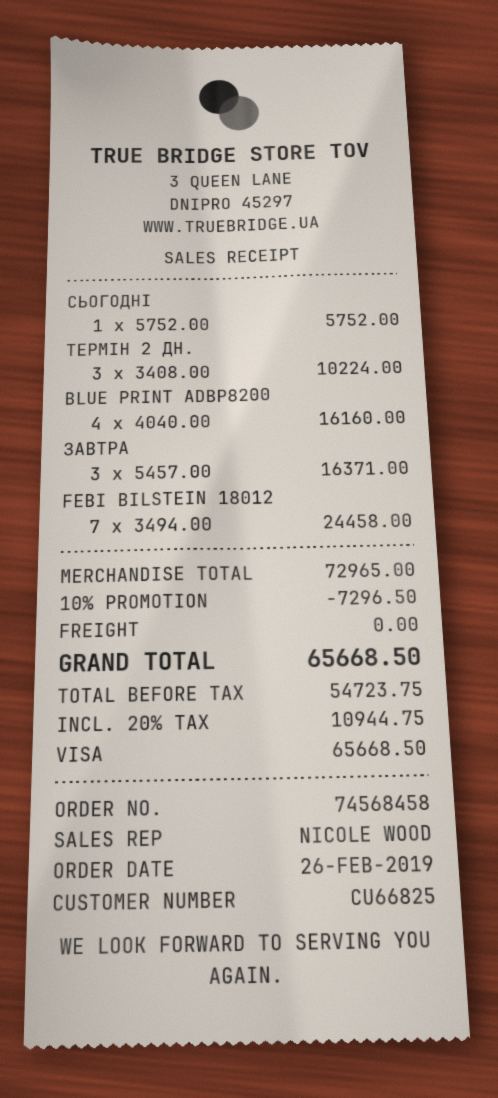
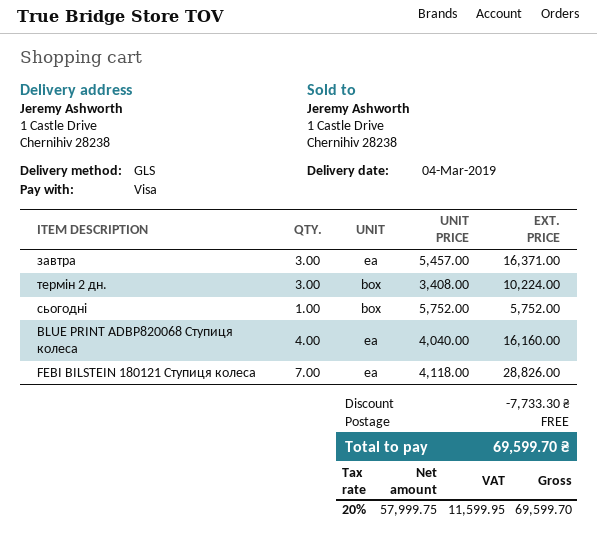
FEBI BILSTEIN 18012: 7 x 3494.00 = 24458.00 -> 7 x 4118.00 = 28826.00
discount: 7296.50 -> 7733.30
net: 54723.75 -> 57999.75
tax: 20% = 10944.75 -> 20% = 11599.95
total: 65668.50 -> 69599.70

